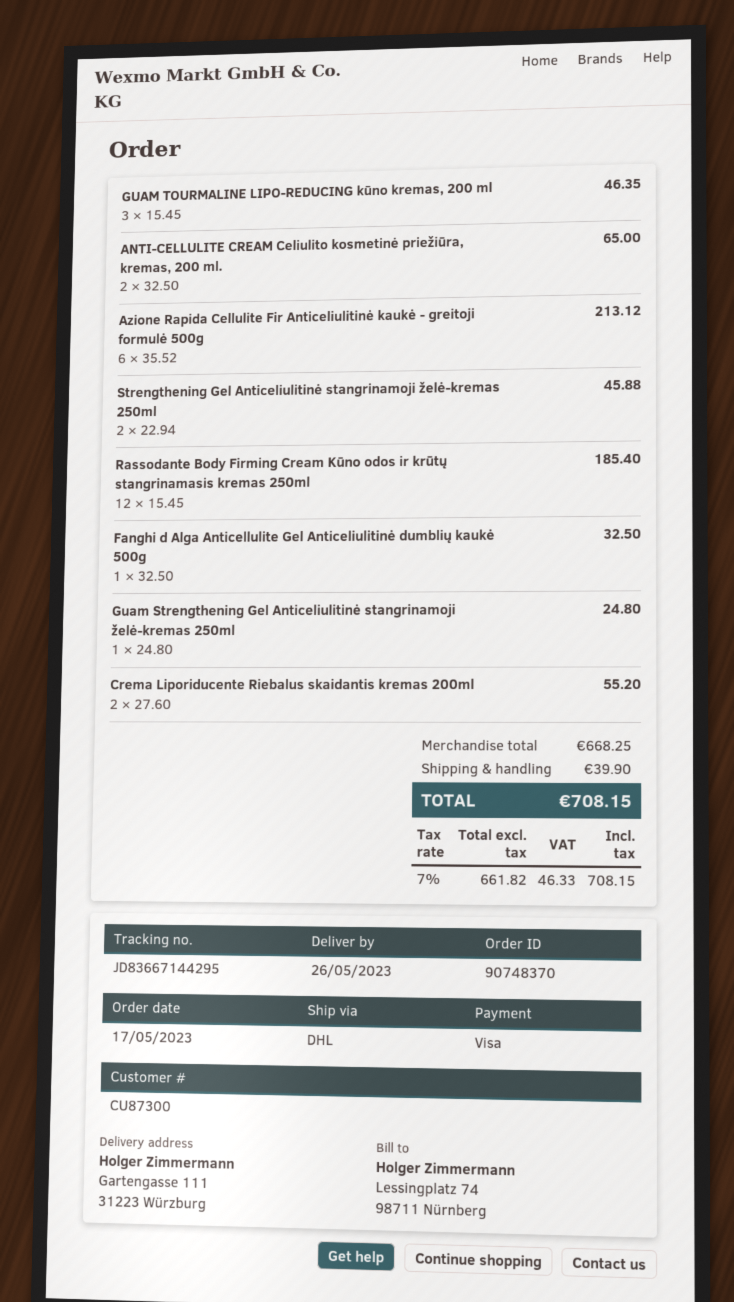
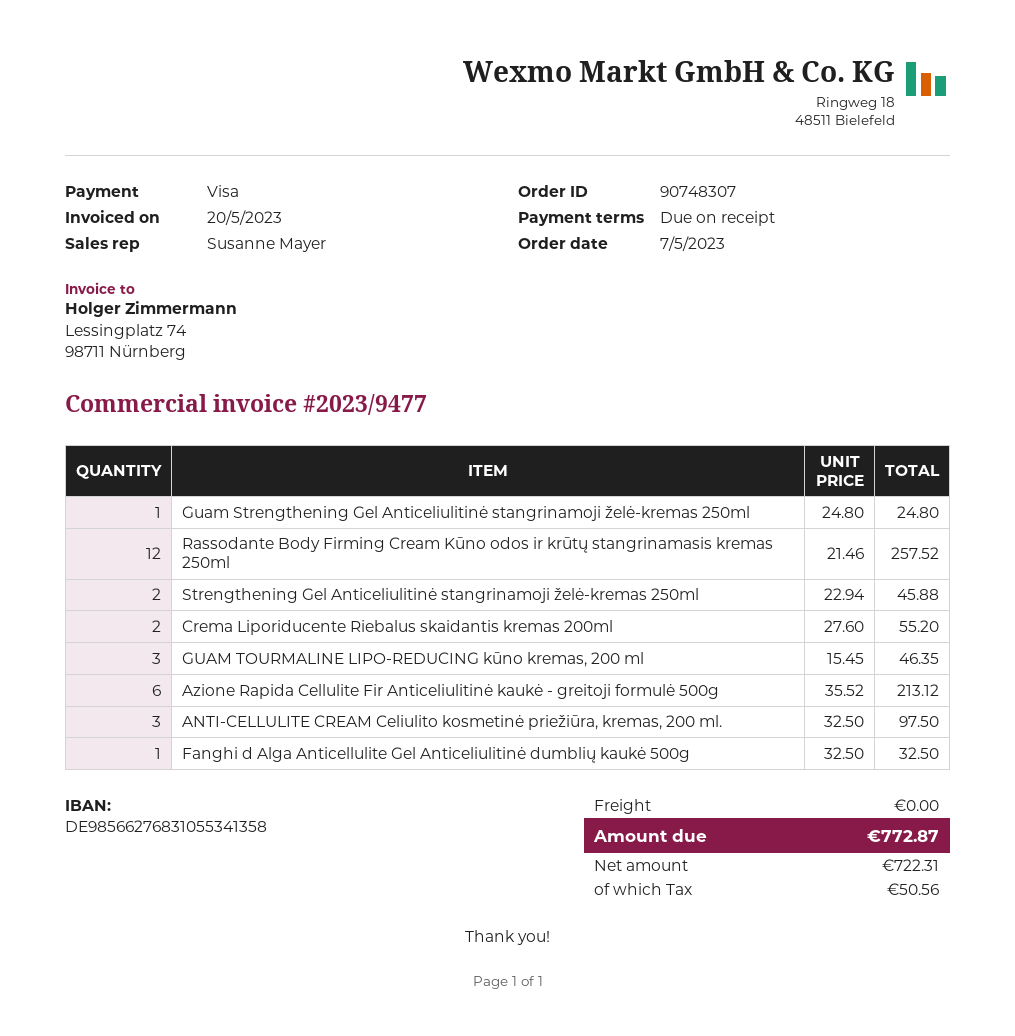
order number: 90748370 -> 90748307
order date: 2023-05-17 -> 2023-05-07
ANTI-CELLULITE CREAM Celiulito kosmetinė priežiūra, kremas, 200 ml.: 2 x 32.50 = 65.00 -> 3 x 32.50 = 97.50
Rassodante Body Firming Cream Kūno odos ir krūtų stangrinamasis kremas 250ml: 12 x 15.45 = 185.40 -> 12 x 21.46 = 257.52
shipping: 39.90 -> 0.00
net: 661.82 -> 722.31
tax: 46.33 -> 50.56
total: 708.15 -> 772.87

